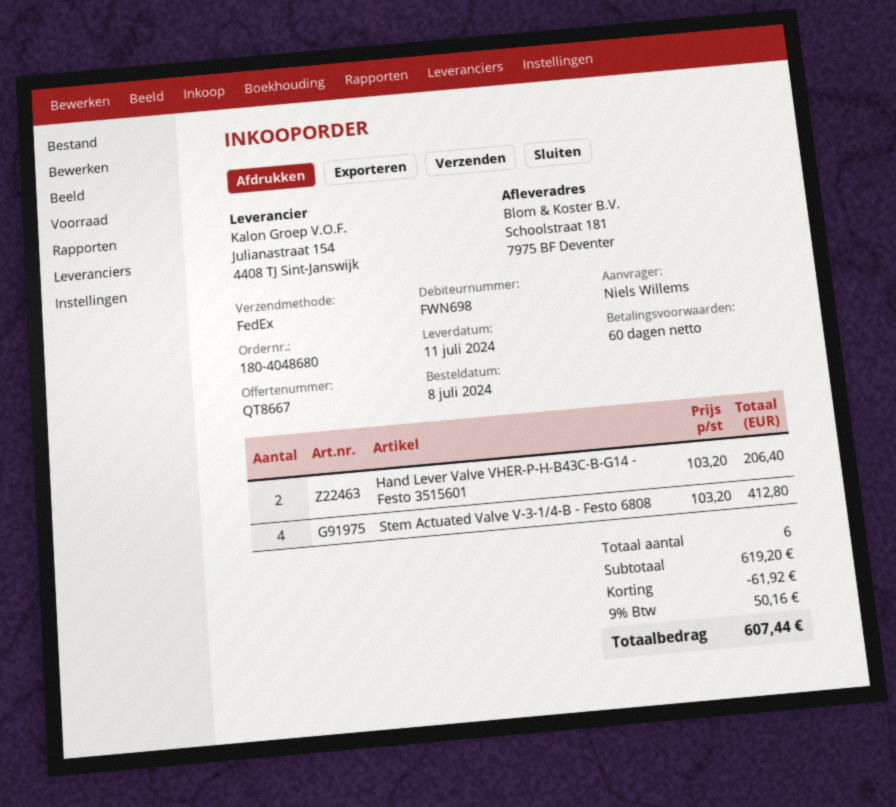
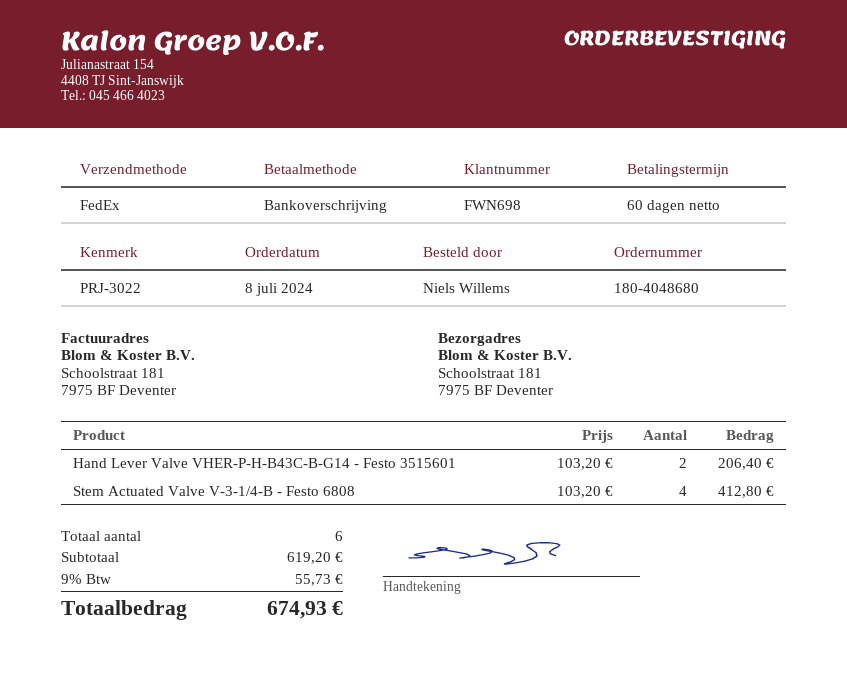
discount: 61.92 -> none
tax: 9% = 50.16 -> 9% = 55.73
total: 607.44 -> 674.93

